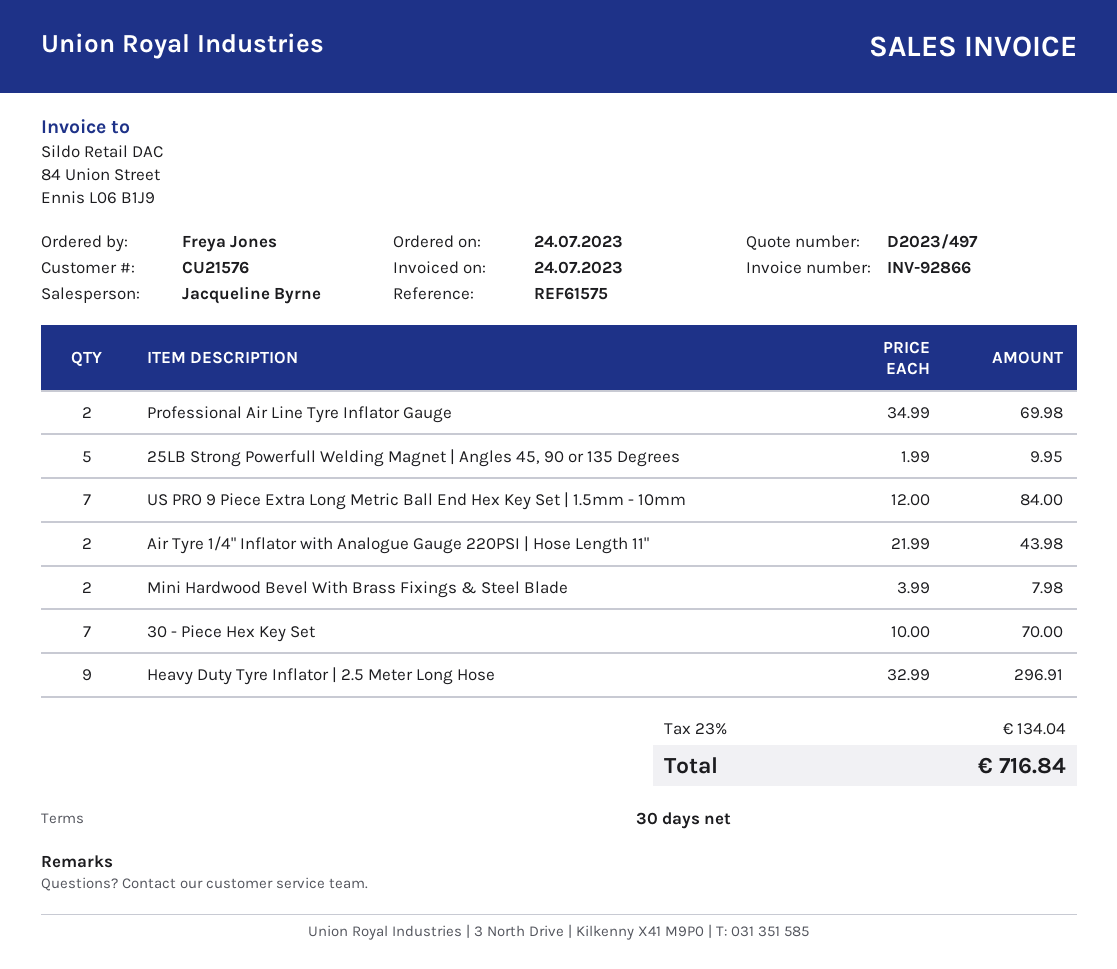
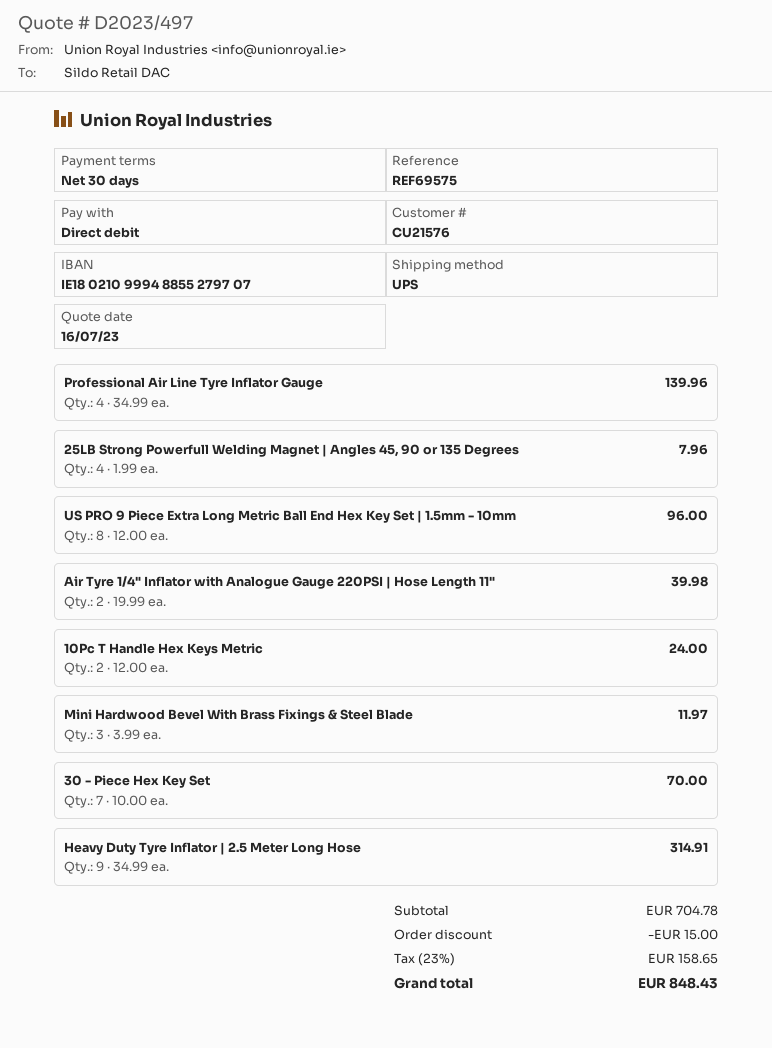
reference: REF61575 -> REF69575
Professional Air Line Tyre Inflator Gauge: 2 x 34.99 = 69.98 -> 4 x 34.99 = 139.96
25LB Strong Powerfull Welding Magnet | Angles 45, 90 or 135 Degrees: 5 x 1.99 = 9.95 -> 4 x 1.99 = 7.96
US PRO 9 Piece Extra Long Metric Ball End Hex Key Set | 1.5mm - 10mm: 7 x 12.00 = 84.00 -> 8 x 12.00 = 96.00
Air Tyre 1/4" Inflator with Analogue Gauge 220PSI | Hose Length 11": 2 x 21.99 = 43.98 -> 2 x 19.99 = 39.98
Mini Hardwood Bevel With Brass Fixings & Steel Blade: 2 x 3.99 = 7.98 -> 3 x 3.99 = 11.97
Heavy Duty Tyre Inflator | 2.5 Meter Long Hose: 9 x 32.99 = 296.91 -> 9 x 34.99 = 314.91
10Pc T Handle Hex Keys Metric: none -> 2 x 12.00 = 24.00
discount: none -> 15.00
tax: 23% = 134.04 -> 23% = 158.65
total: 716.84 -> 848.43

